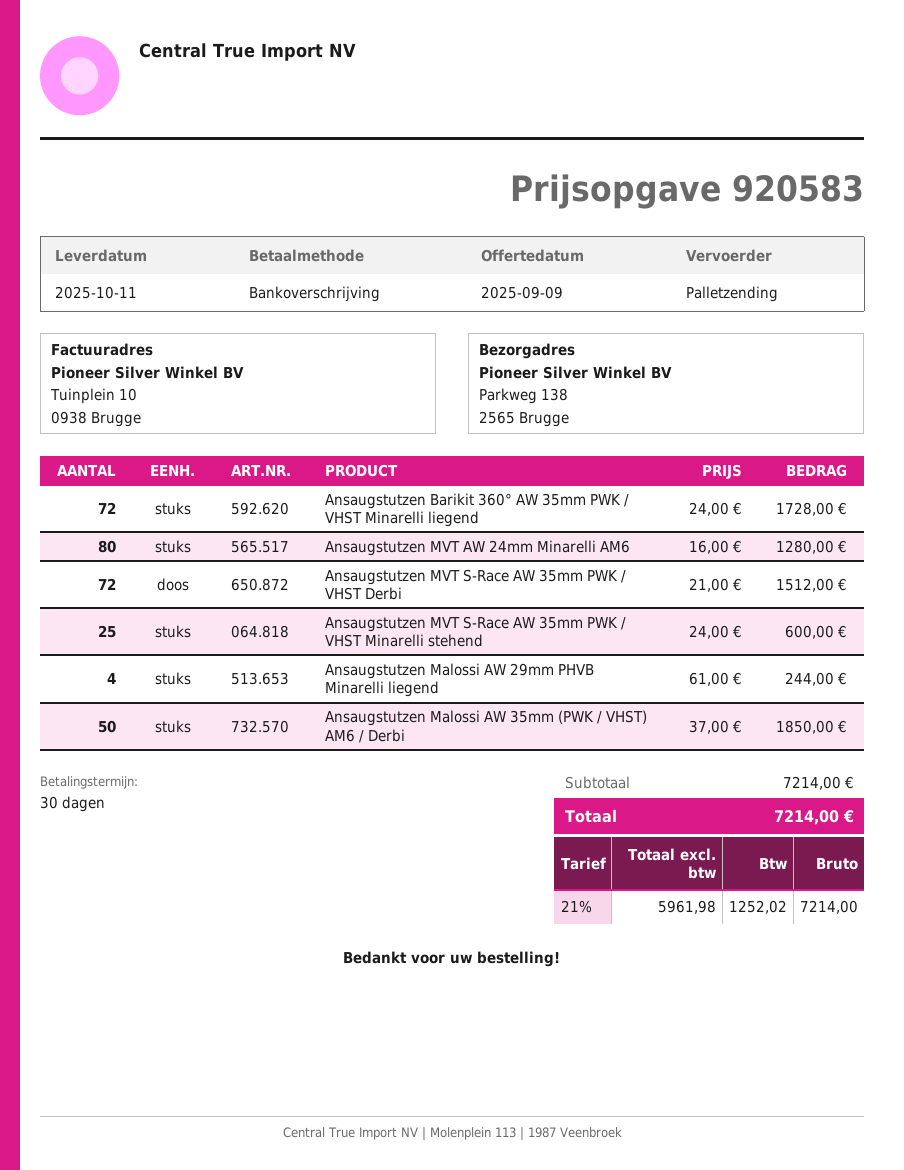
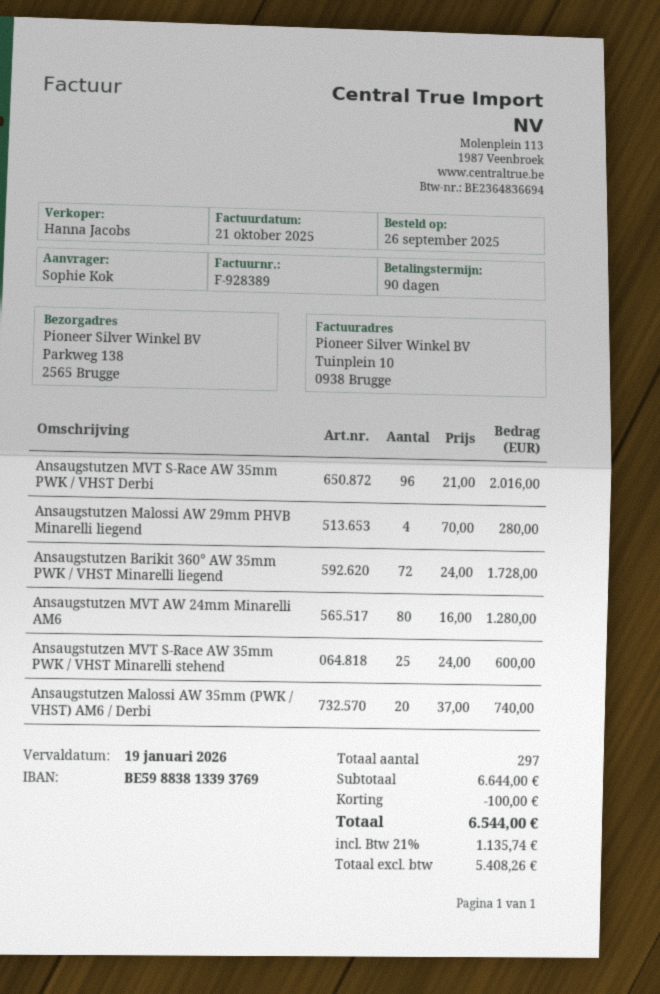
payment terms: 30 days -> 90 days
Ansaugstutzen MVT S-Race AW 35mm PWK / VHST Derbi: 72 x 21.00 = 1512.00 -> 96 x 21.00 = 2016.00
Ansaugstutzen Malossi AW 29mm PHVB Minarelli liegend: 4 x 61.00 = 244.00 -> 4 x 70.00 = 280.00
Ansaugstutzen Malossi AW 35mm (PWK / VHST) AM6 / Derbi: 50 x 37.00 = 1850.00 -> 20 x 37.00 = 740.00
subtotal: 7214.00 -> 6644.00
discount: none -> 100.00
net: 5961.98 -> 5408.26
tax: 21% = 1252.02 -> 21% = 1135.74
total: 7214.00 -> 6544.00

